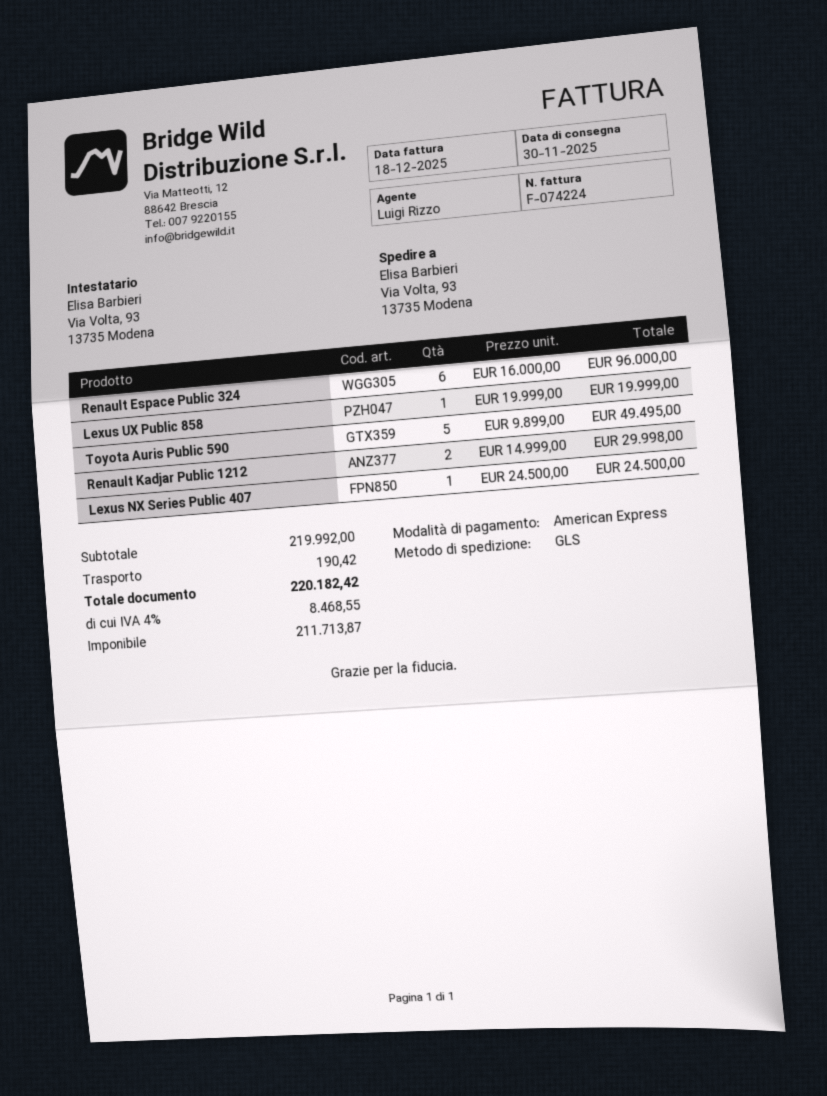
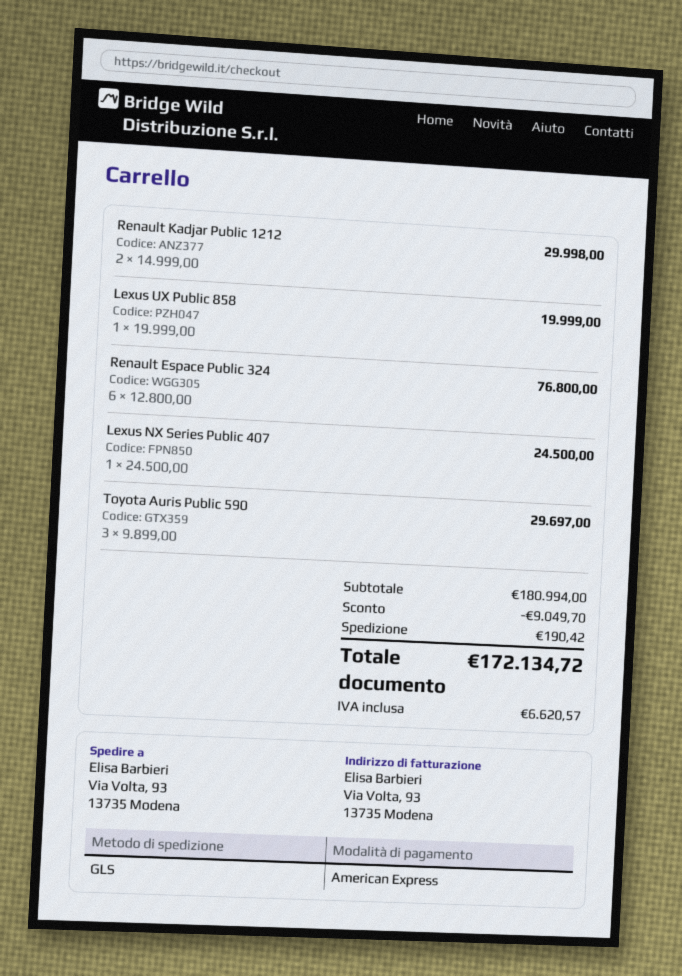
Renault Espace Public 324: 6 x 16000.00 = 96000.00 -> 6 x 12800.00 = 76800.00
Toyota Auris Public 590: 5 x 9899.00 = 49495.00 -> 3 x 9899.00 = 29697.00
subtotal: 219992.00 -> 180994.00
discount: none -> 9049.70
tax: 8468.55 -> 6620.57
total: 220182.42 -> 172134.72

